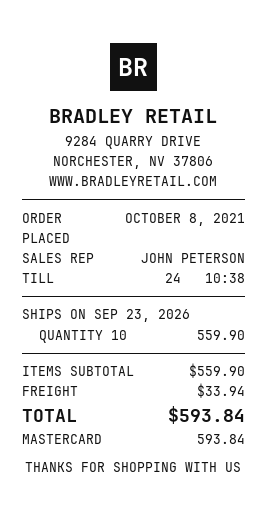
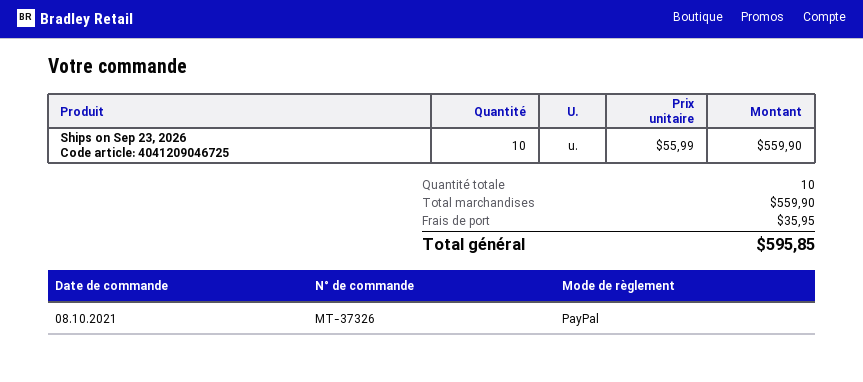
payment method: Mastercard -> PayPal
shipping: 33.94 -> 35.95
total: 593.84 -> 595.85

